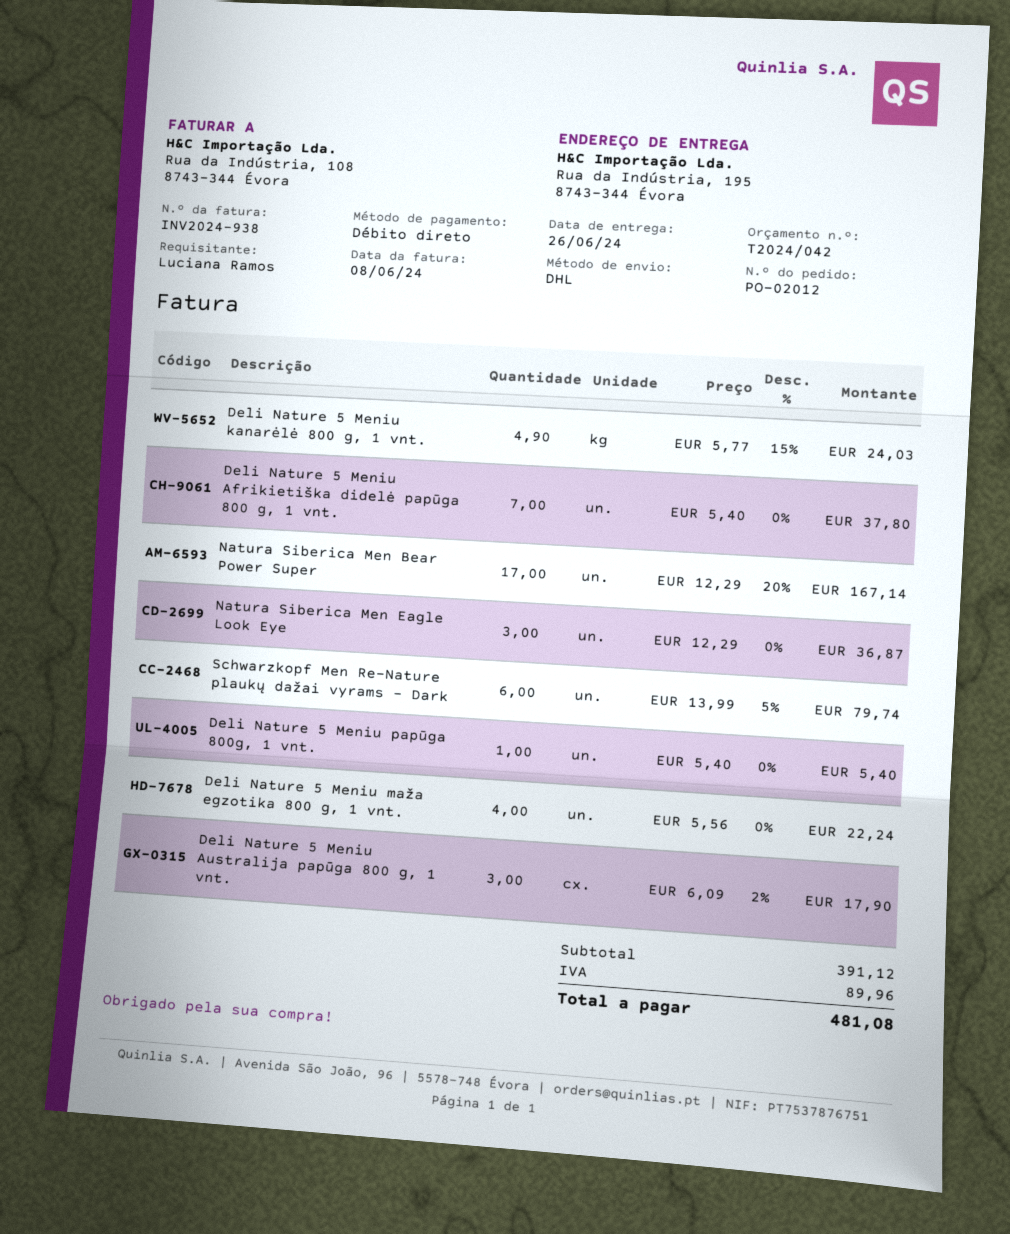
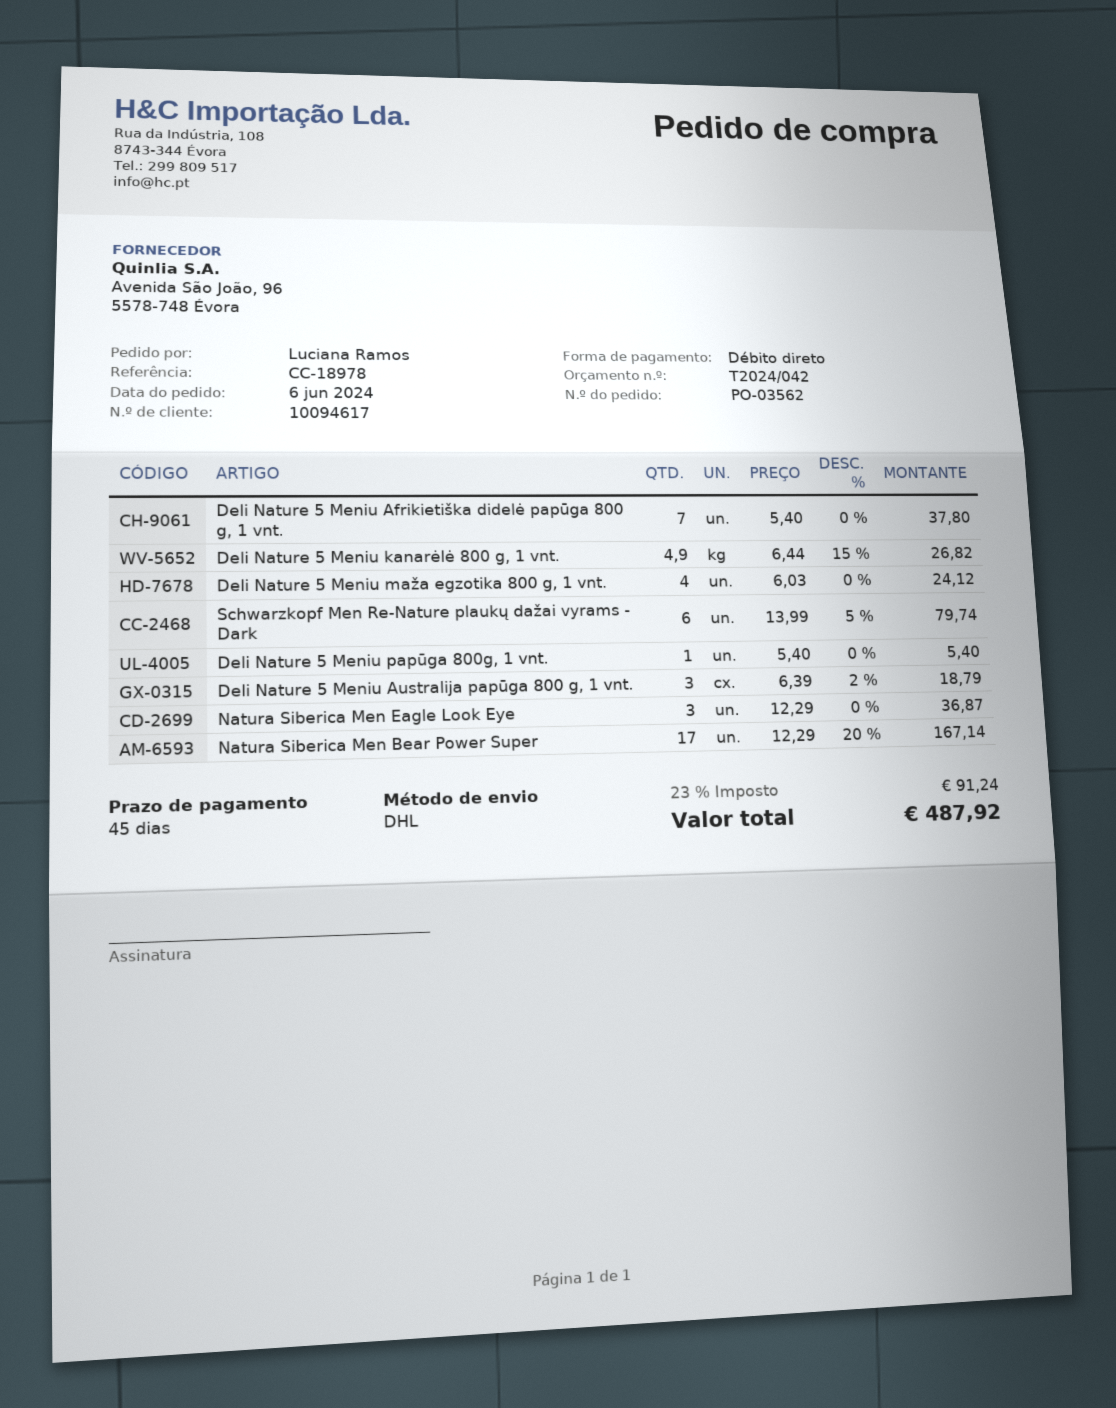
order number: PO-02012 -> PO-03562
Deli Nature 5 Meniu kanarėlė 800 g, 1 vnt.: 4.9 x 5.77 - 15% = 24.03 -> 4.9 x 6.44 - 15% = 26.82
Deli Nature 5 Meniu maža egzotika 800 g, 1 vnt.: 4 x 5.56 = 22.24 -> 4 x 6.03 = 24.12
Deli Nature 5 Meniu Australija papūga 800 g, 1 vnt.: 3 x 6.09 - 2% = 17.90 -> 3 x 6.39 - 2% = 18.79
tax: 89.96 -> 91.24
total: 481.08 -> 487.92

